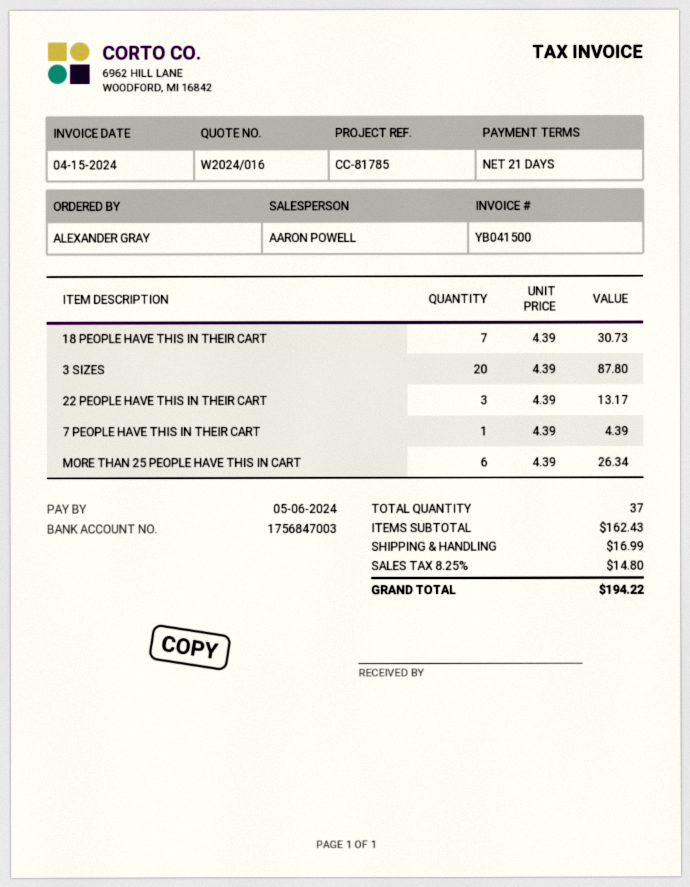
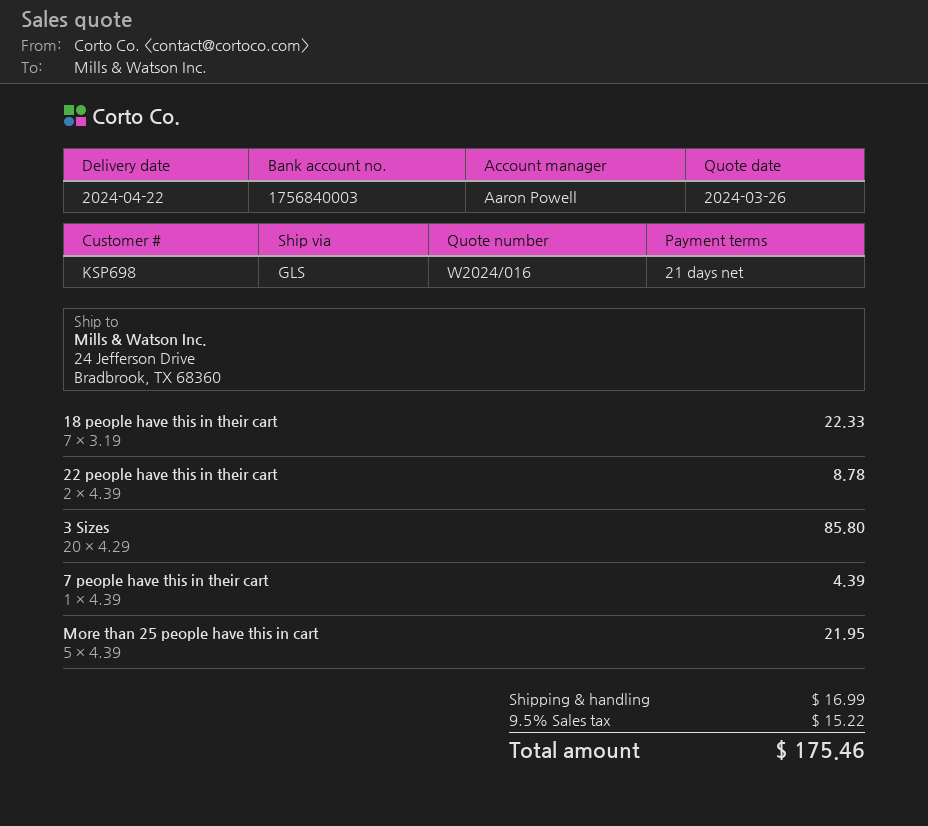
bank account: 1756847003 -> 1756840003
18 PEOPLE HAVE THIS IN THEIR CART: 7 x 4.39 = 30.73 -> 7 x 3.19 = 22.33
3 SIZES: 20 x 4.39 = 87.80 -> 20 x 4.29 = 85.80
22 PEOPLE HAVE THIS IN THEIR CART: 3 x 4.39 = 13.17 -> 2 x 4.39 = 8.78
MORE THAN 25 PEOPLE HAVE THIS IN CART: 6 x 4.39 = 26.34 -> 5 x 4.39 = 21.95
tax: 8.25% = 14.80 -> 9.5% = 15.22
total: 194.22 -> 175.46

